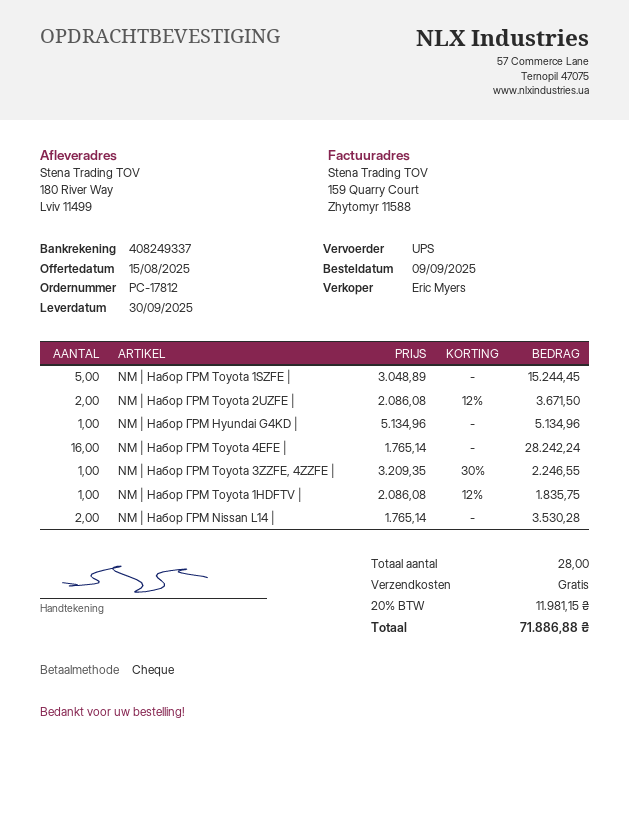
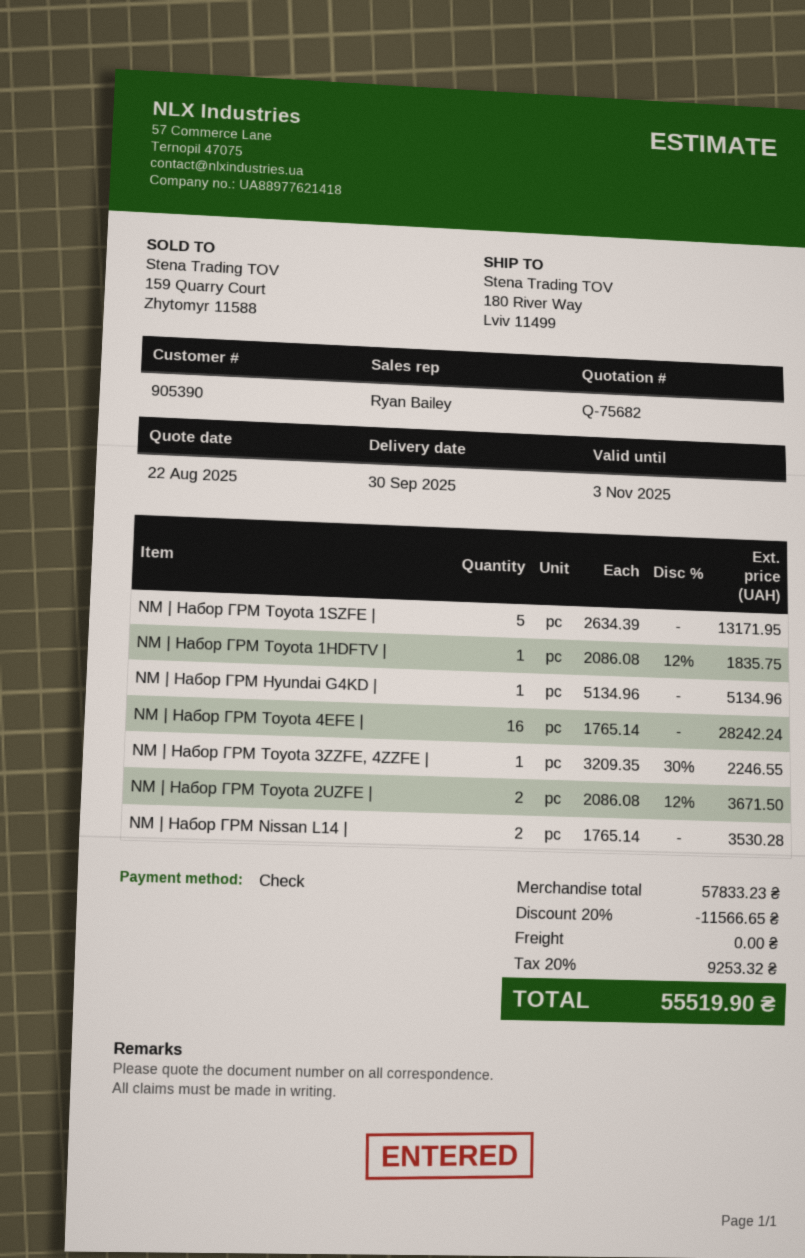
quote date: 2025-08-15 -> 2025-08-22
sales rep: Eric Myers -> Ryan Bailey
NM | Набор ГРМ Toyota 1SZFE |: 5 x 3048.89 = 15244.45 -> 5 x 2634.39 = 13171.95
discount: none -> 20% = 11566.65
tax: 20% = 11981.15 -> 20% = 9253.32
total: 71886.88 -> 55519.90

